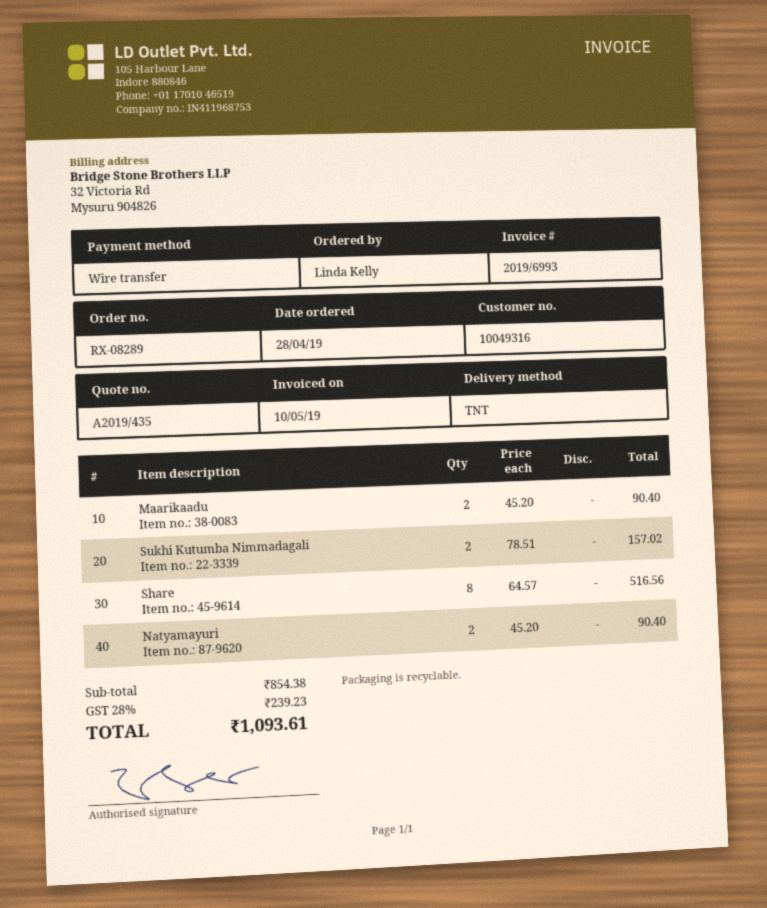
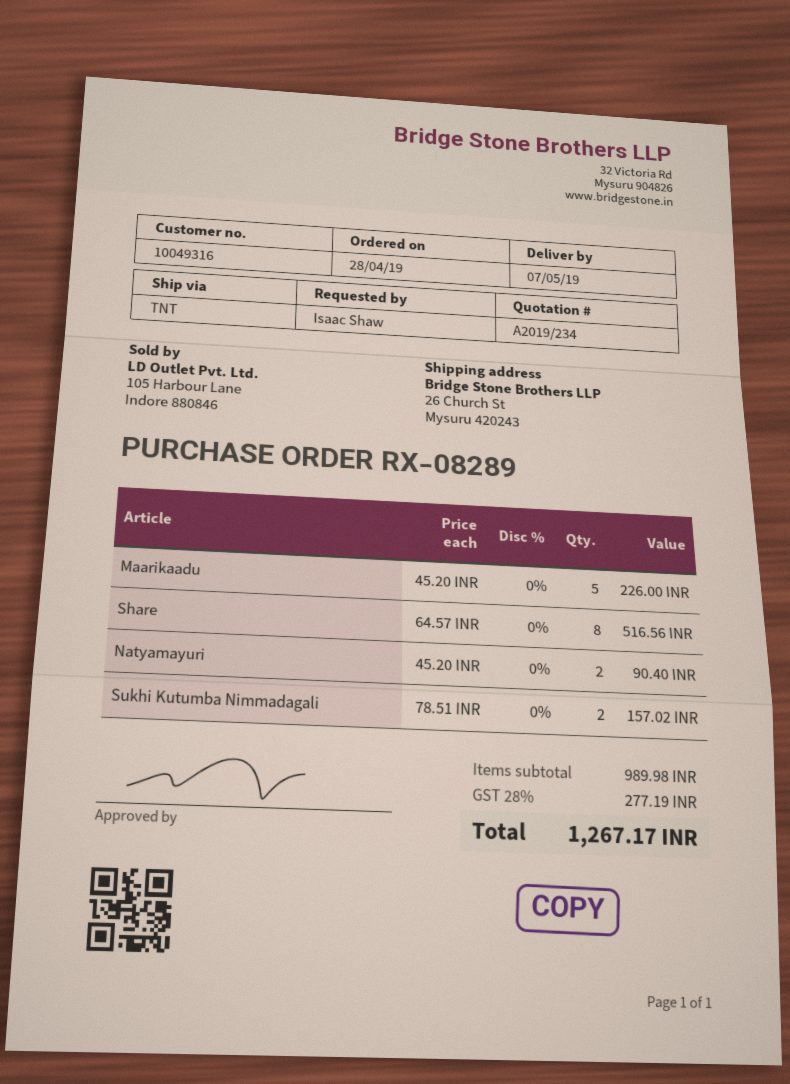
quote number: A2019/435 -> A2019/234
ordered by: Linda Kelly -> Isaac Shaw
Maarikaadu: 2 x 45.20 = 90.40 -> 5 x 45.20 = 226.00
subtotal: 854.38 -> 989.98
tax: 28% = 239.23 -> 28% = 277.19
total: 1093.61 -> 1267.17

